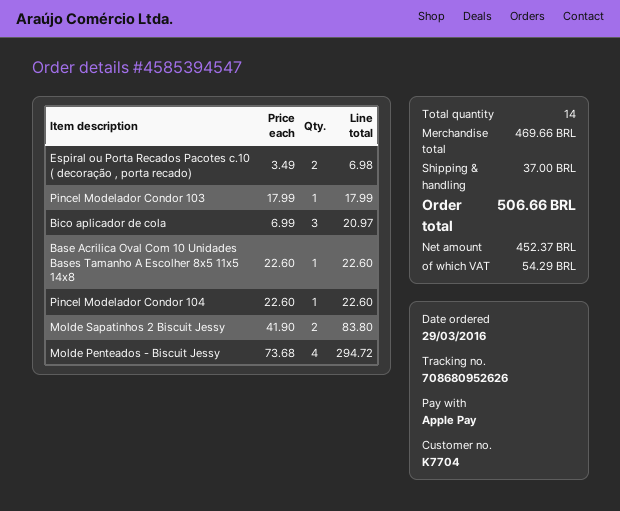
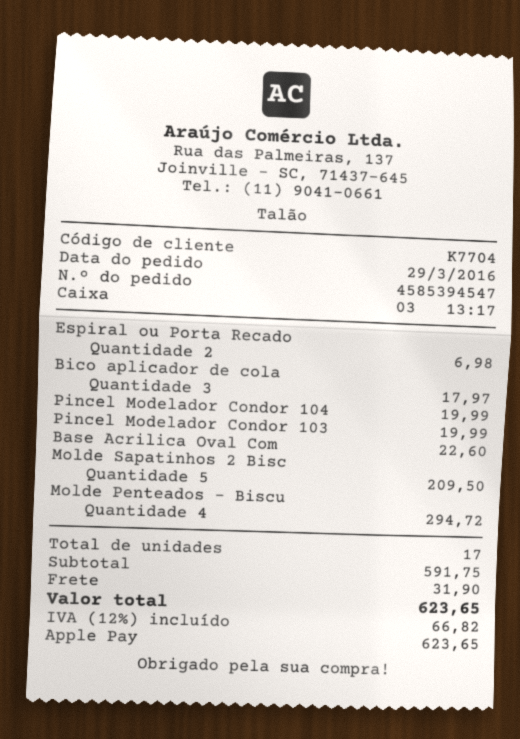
Pincel Modelador Condor 103: 1 for 17.99 -> 1 for 19.99
Bico aplicador de cola: 3 for 20.97 -> 3 for 17.97
Pincel Modelador Condor 104: 1 for 22.60 -> 1 for 19.99
Molde Sapatinhos 2 Biscuit Jessy: 2 for 83.80 -> 5 for 209.50
total quantity: 14 -> 17
subtotal: 469.66 -> 591.75
shipping: 37.00 -> 31.90
tax: 54.29 -> 66.82
total: 506.66 -> 623.65

